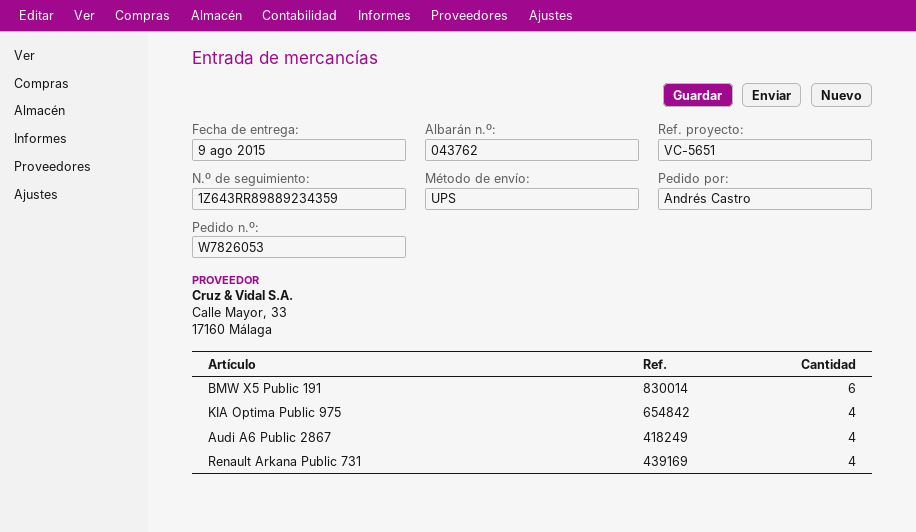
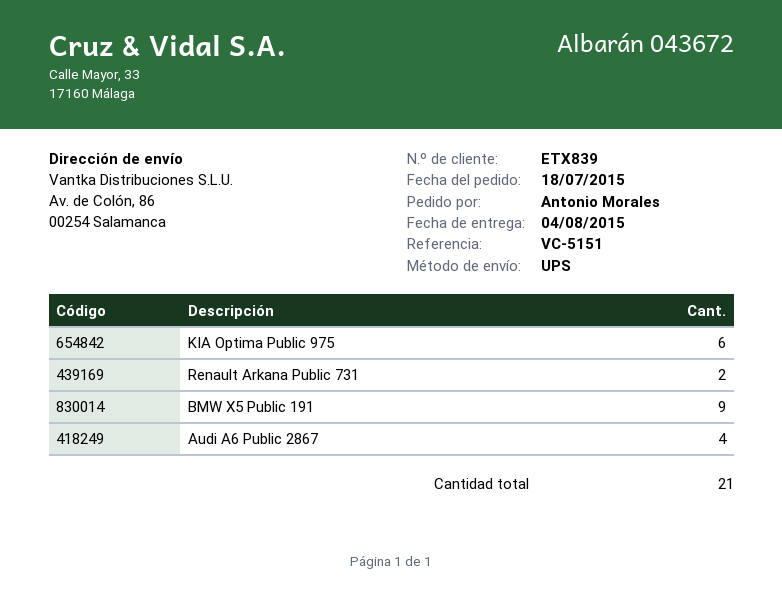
delivery note number: 043762 -> 043672
delivery date: 2015-08-09 -> 2015-08-04
reference: VC-5651 -> VC-5151
ordered by: Andrés Castro -> Antonio Morales
BMW X5 Public 191: 6 -> 9
KIA Optima Public 975: 4 -> 6
Renault Arkana Public 731: 4 -> 2

